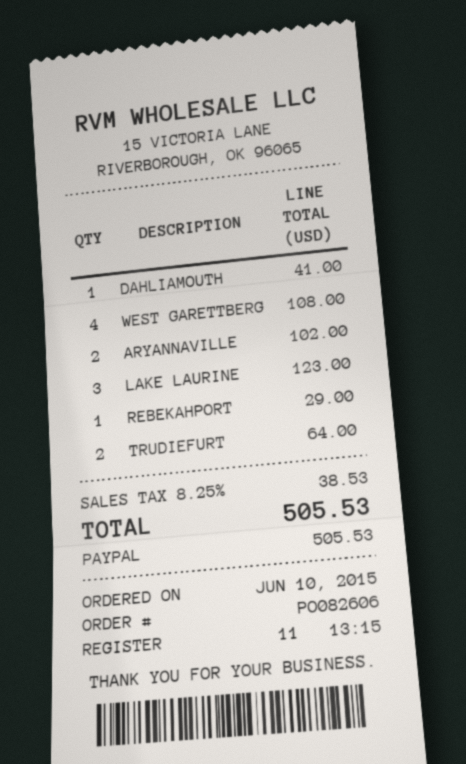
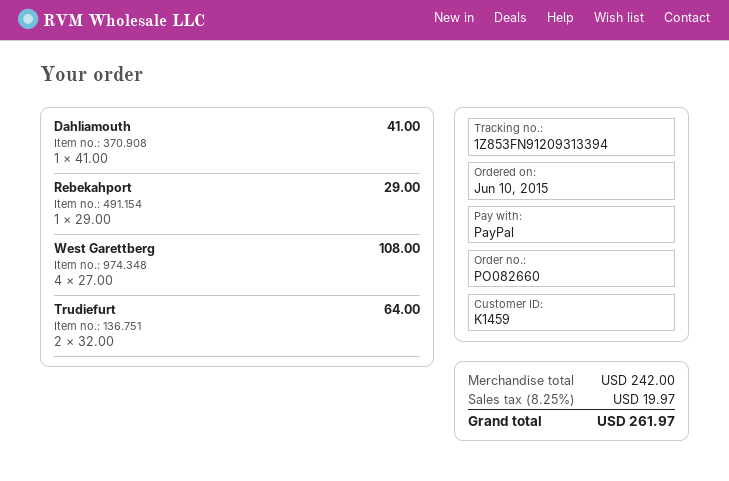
order number: PO082606 -> PO082660
ARYANNAVILLE: 2 for 102.00 -> none
LAKE LAURINE: 3 for 123.00 -> none
tax: 8.25% = 38.53 -> 8.25% = 19.97
total: 505.53 -> 261.97

